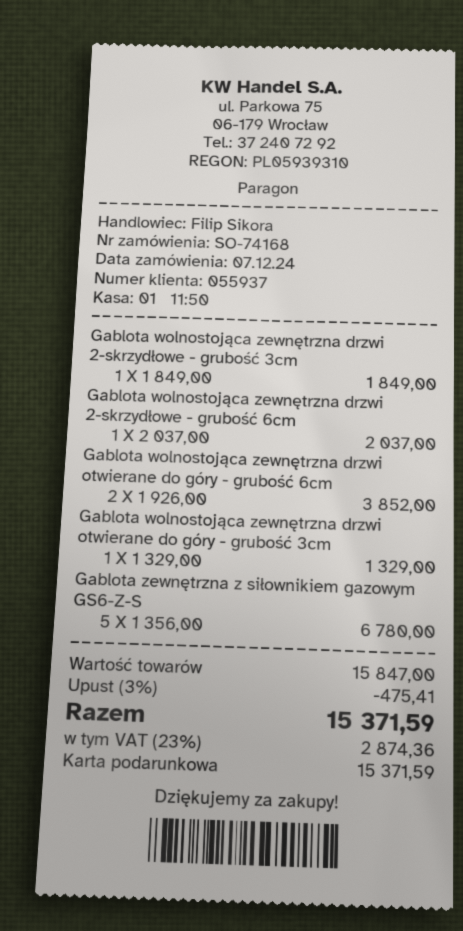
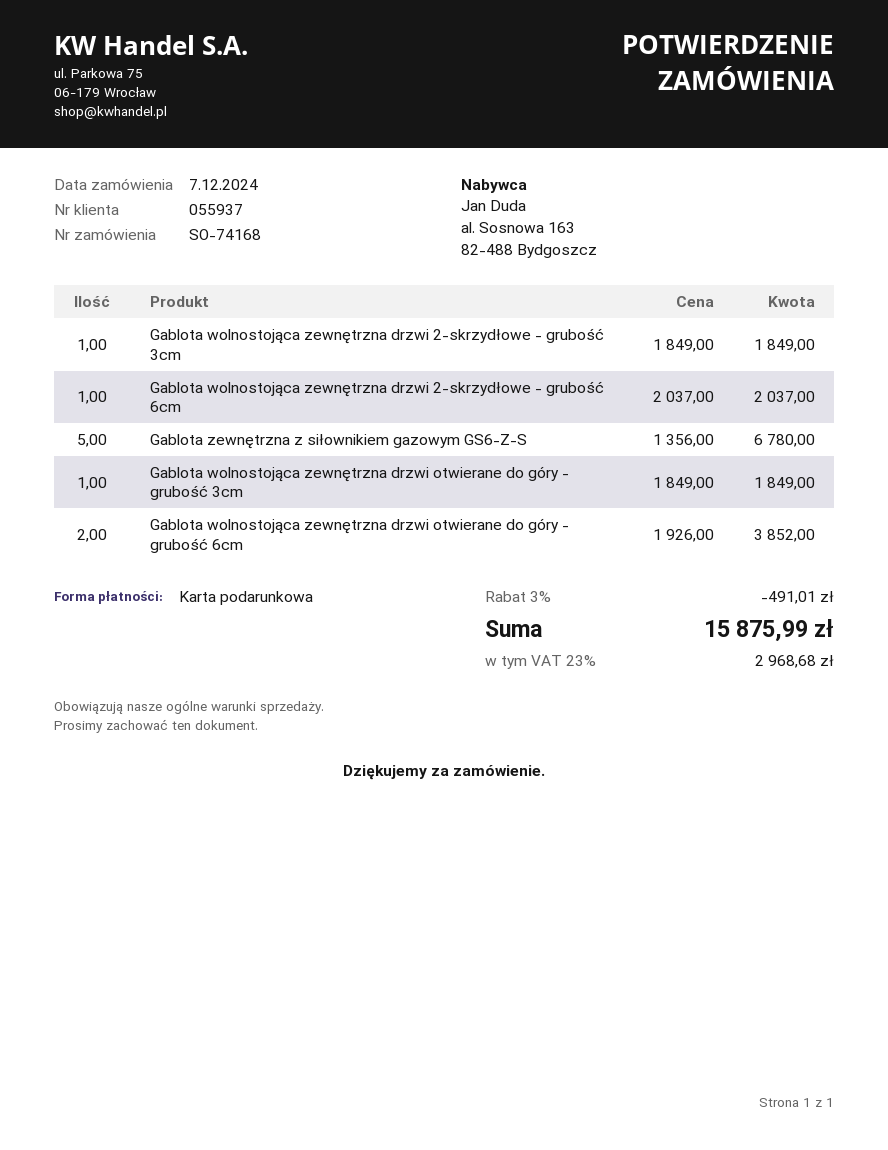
Gablota wolnostojąca zewnętrzna drzwi otwierane do góry - grubość 3cm: 1 x 1329.00 = 1329.00 -> 1 x 1849.00 = 1849.00
discount: 3% = 475.41 -> 3% = 491.01
tax: 23% = 2874.36 -> 23% = 2968.68
total: 15371.59 -> 15875.99

